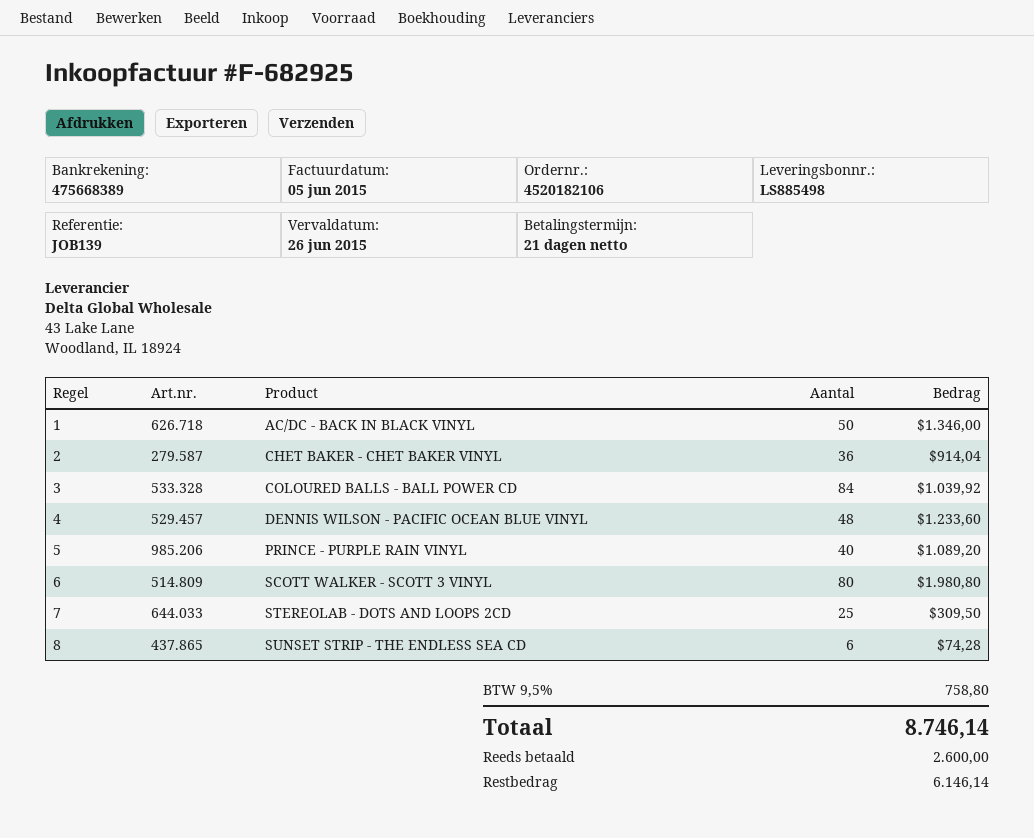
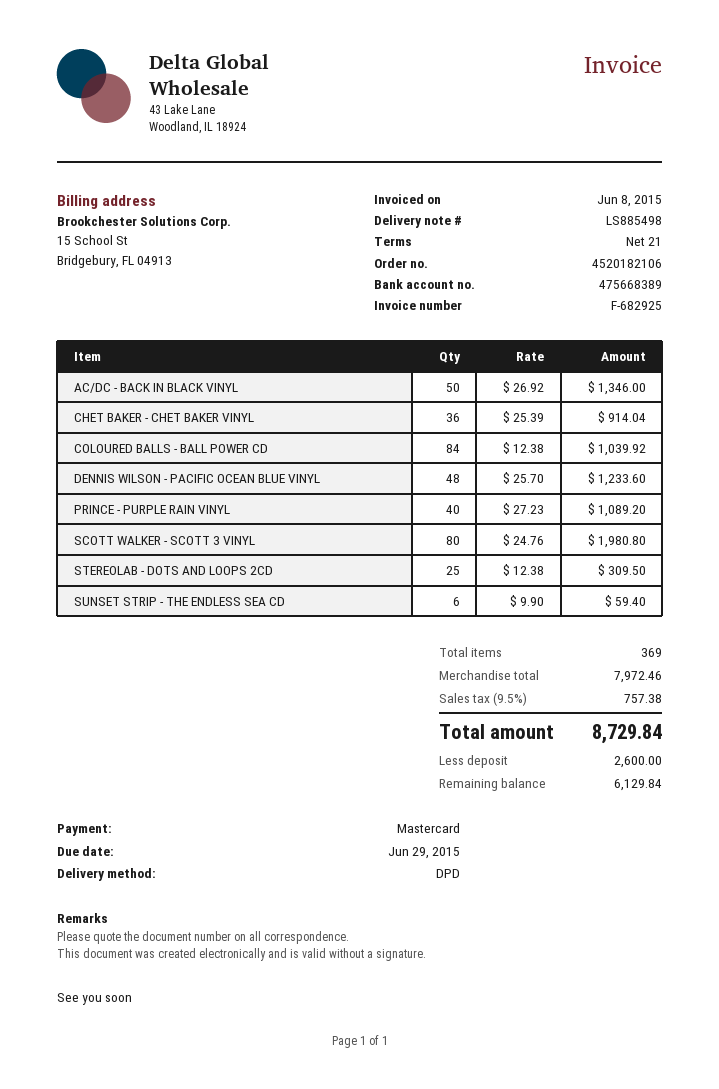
invoice date: 2015-06-05 -> 2015-06-08
due date: 2015-06-26 -> 2015-06-29
SUNSET STRIP - THE ENDLESS SEA CD: 6 for 74.28 -> 6 for 59.40
tax: 9.5% = 758.80 -> 9.5% = 757.38
total: 8746.14 -> 8729.84
balance: 6146.14 -> 6129.84

